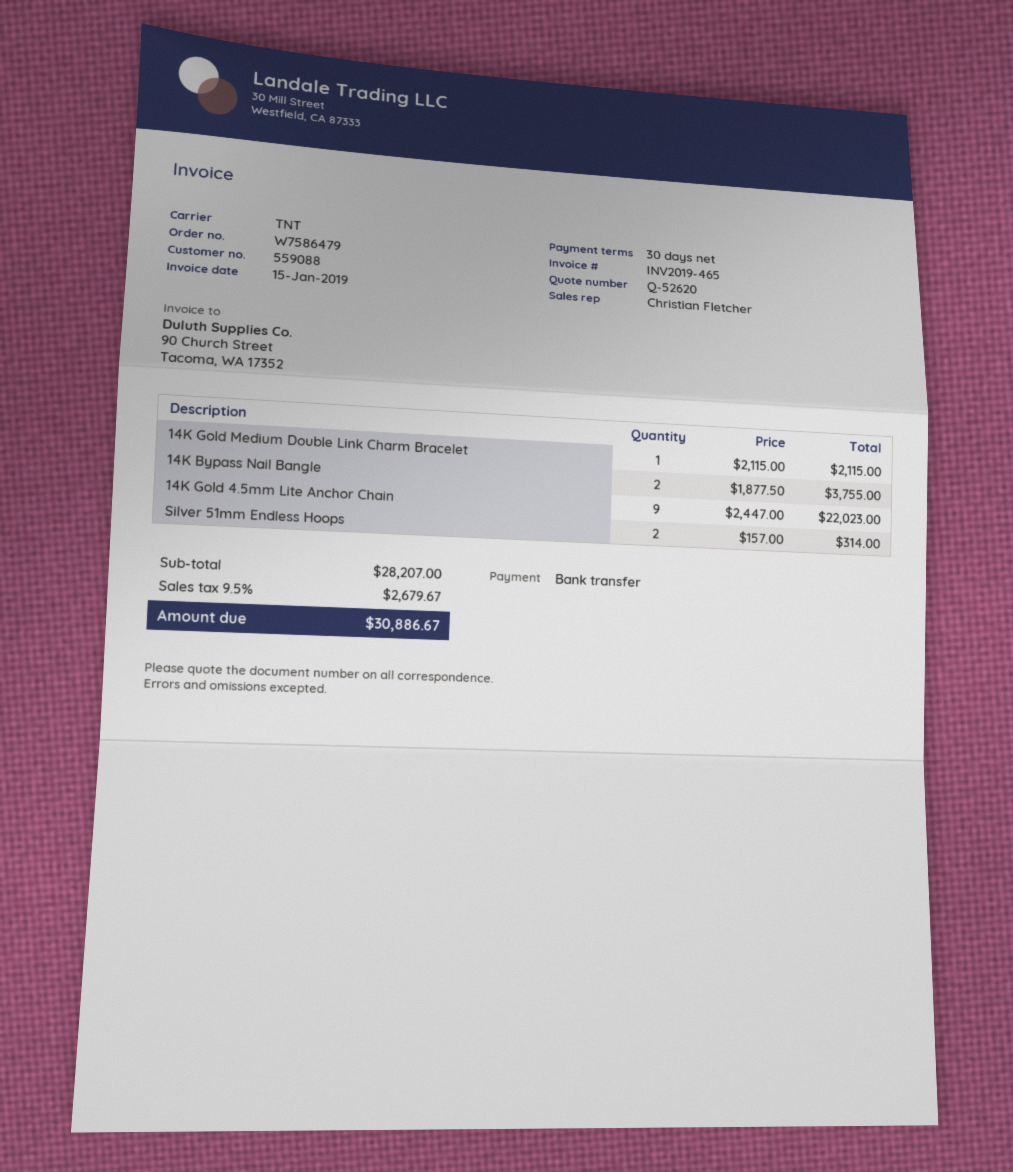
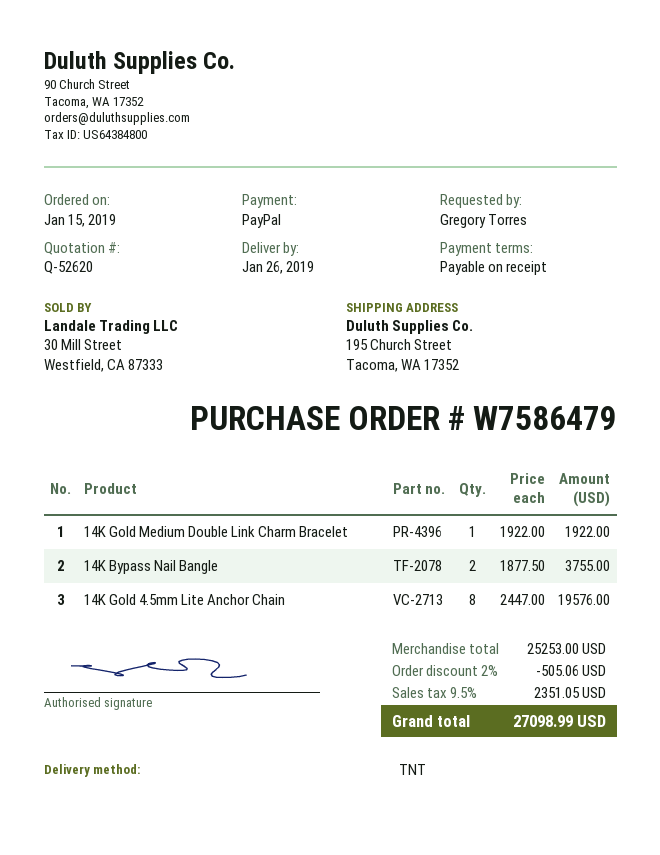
payment terms: 30 days -> on receipt
payment method: bank transfer -> PayPal
14K Gold Medium Double Link Charm Bracelet: 1 x 2115.00 = 2115.00 -> 1 x 1922.00 = 1922.00
14K Gold 4.5mm Lite Anchor Chain: 9 x 2447.00 = 22023.00 -> 8 x 2447.00 = 19576.00
Silver 51mm Endless Hoops: 2 x 157.00 = 314.00 -> none
subtotal: 28207.00 -> 25253.00
discount: none -> 2% = 505.06
tax: 9.5% = 2679.67 -> 9.5% = 2351.05
total: 30886.67 -> 27098.99

